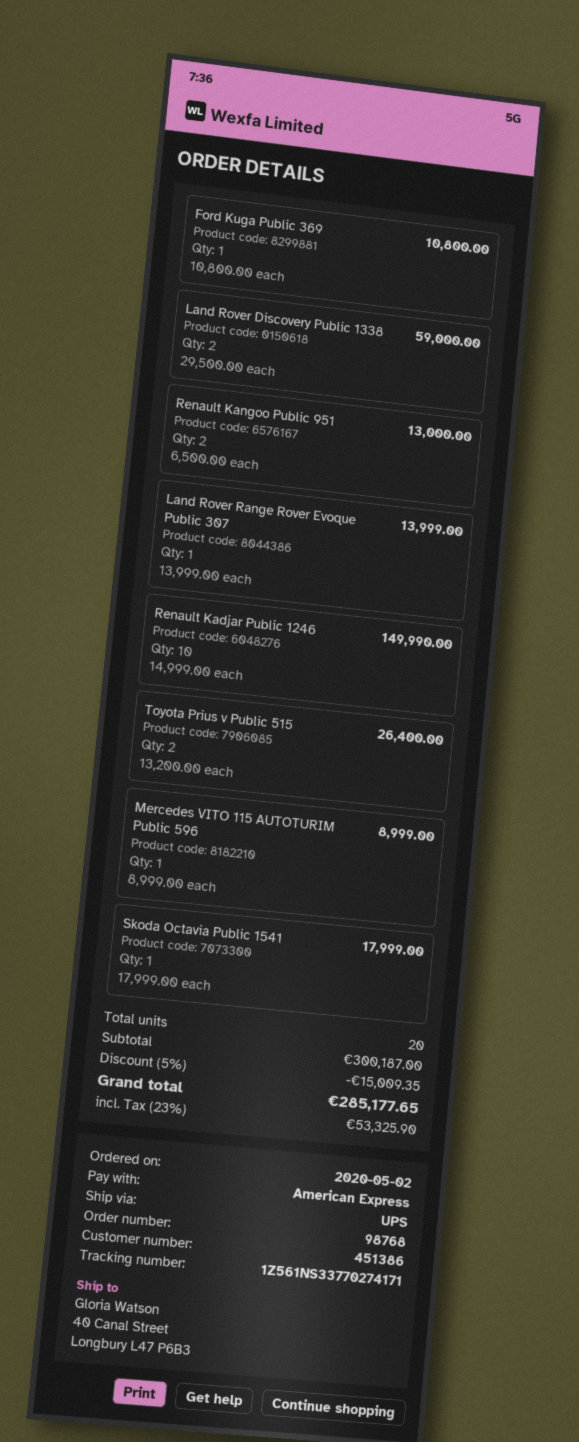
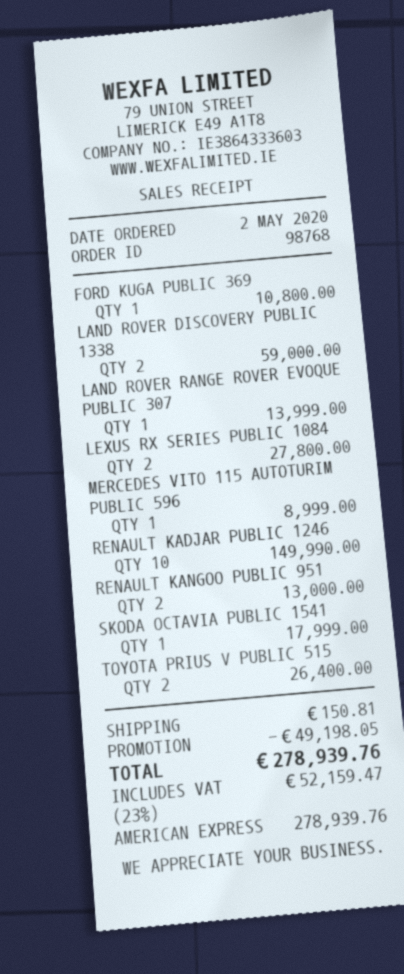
LEXUS RX SERIES PUBLIC 1084: none -> 2 for 27800.00
discount: 15009.35 -> 49198.05
shipping: none -> 150.81
tax: 23% = 53325.90 -> 23% = 52159.47
total: 285177.65 -> 278939.76

